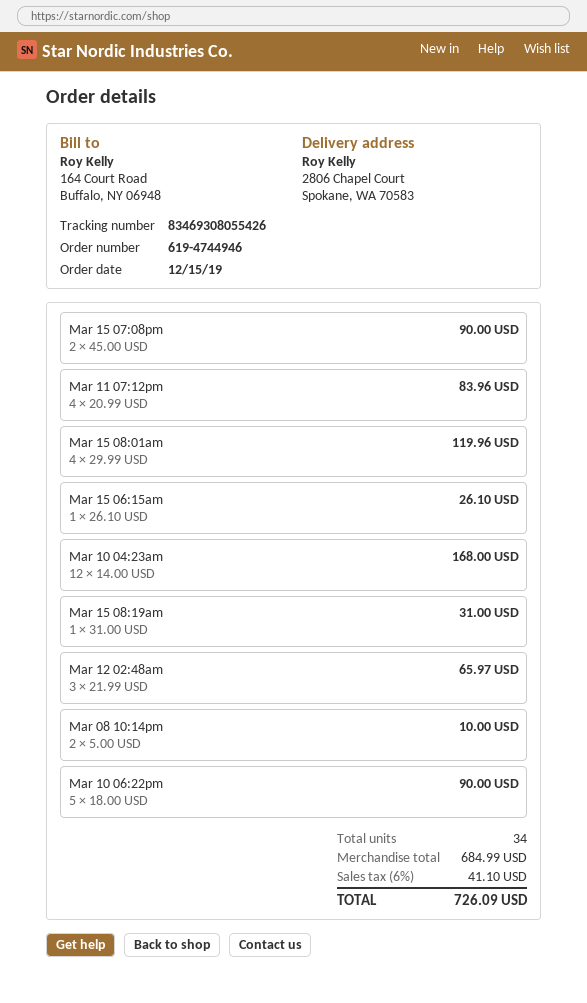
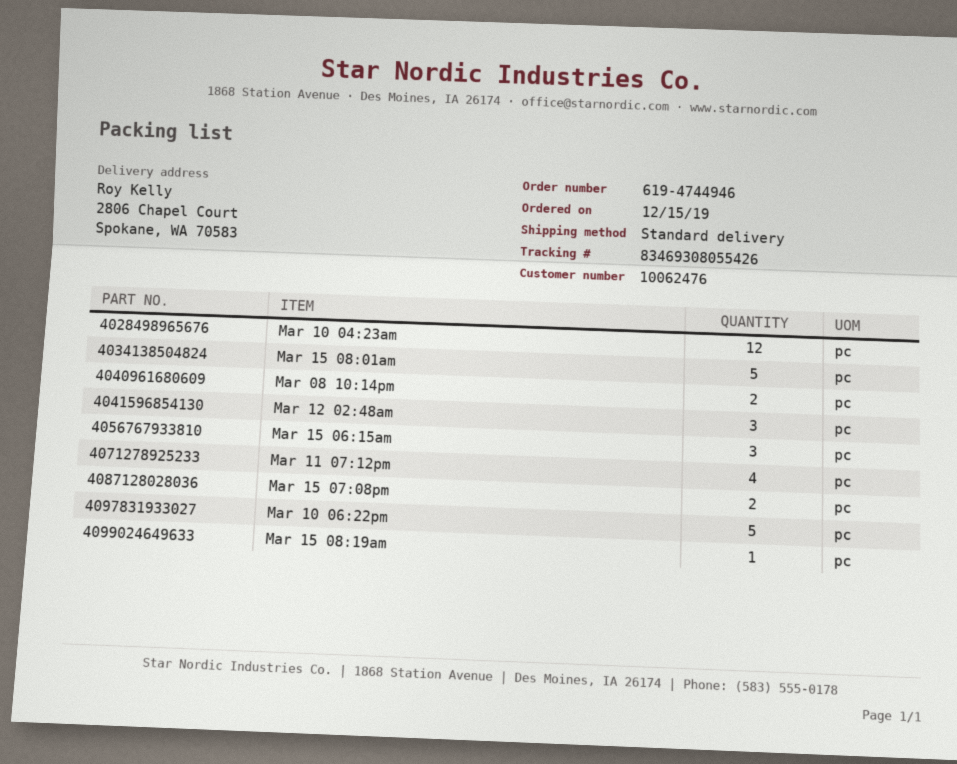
Mar 15 08:01am: 4 -> 5
Mar 15 06:15am: 1 -> 3

